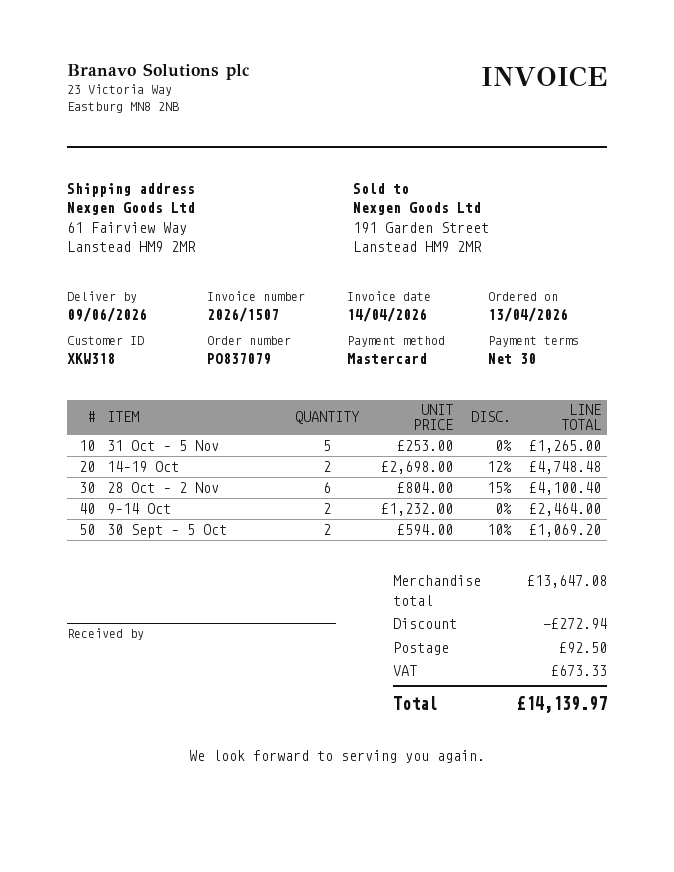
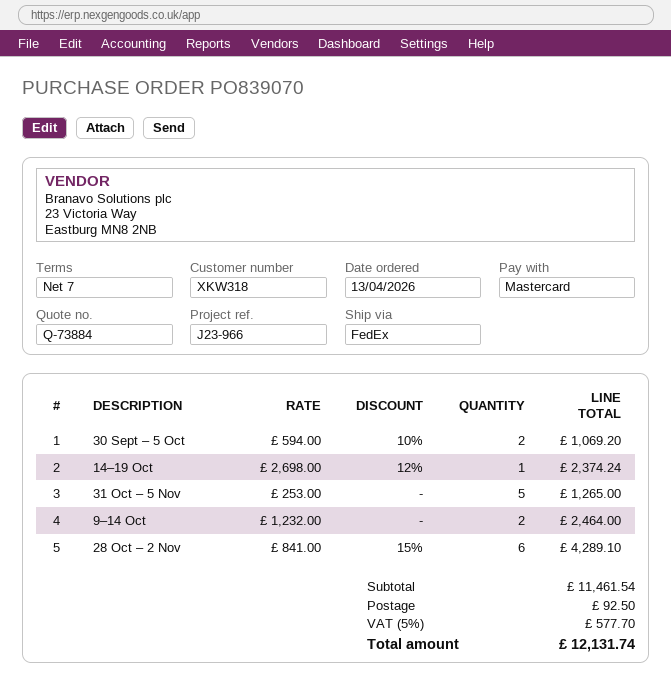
order number: PO837079 -> PO839070
payment terms: 30 days -> 7 days
14–19 Oct: 2 x 2698.00 - 12% = 4748.48 -> 1 x 2698.00 - 12% = 2374.24
28 Oct – 2 Nov: 6 x 804.00 - 15% = 4100.40 -> 6 x 841.00 - 15% = 4289.10
subtotal: 13647.08 -> 11461.54
discount: 272.94 -> none
tax: 673.33 -> 577.70
total: 14139.97 -> 12131.74

